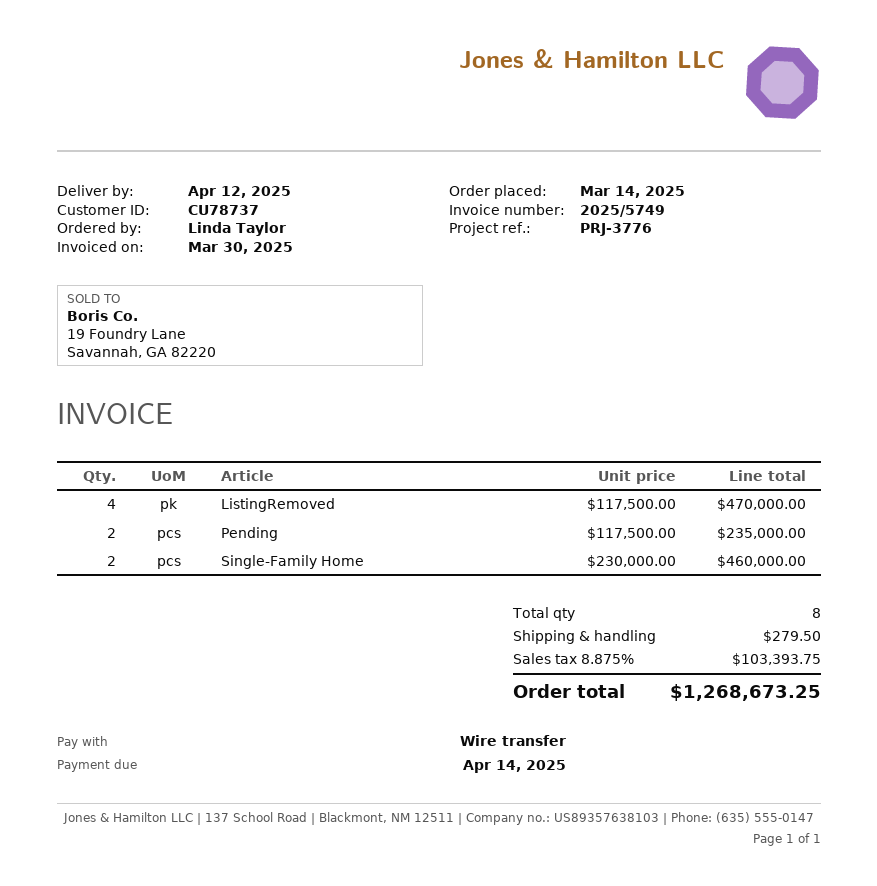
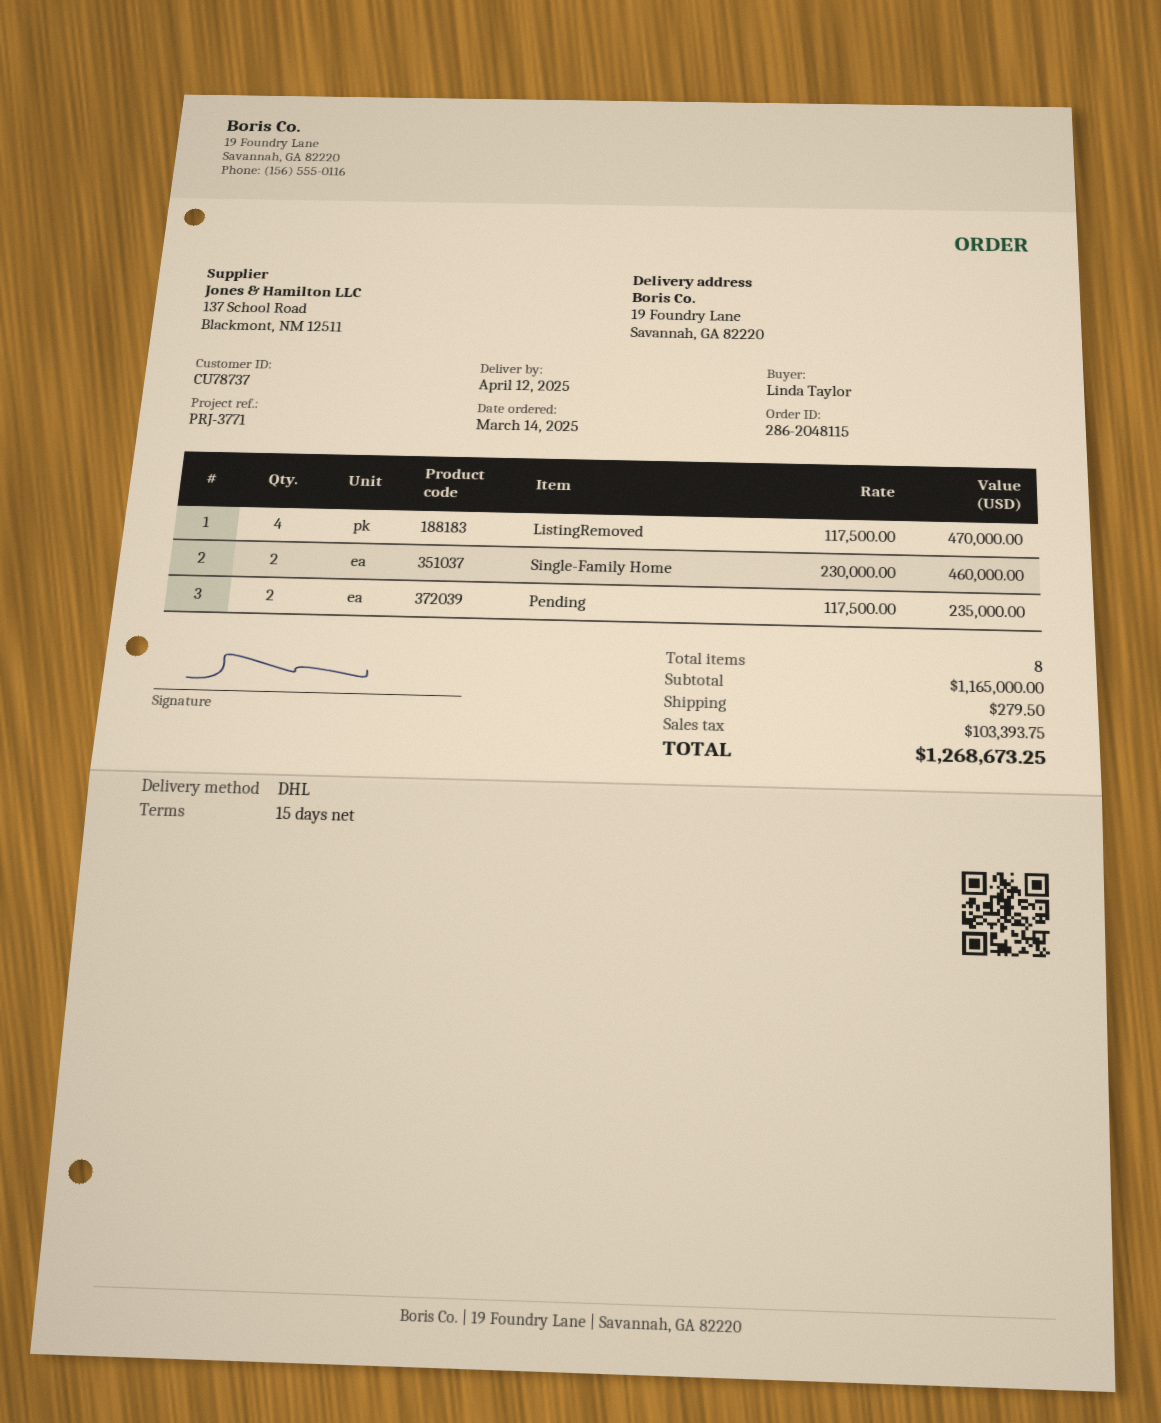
reference: PRJ-3776 -> PRJ-3771

